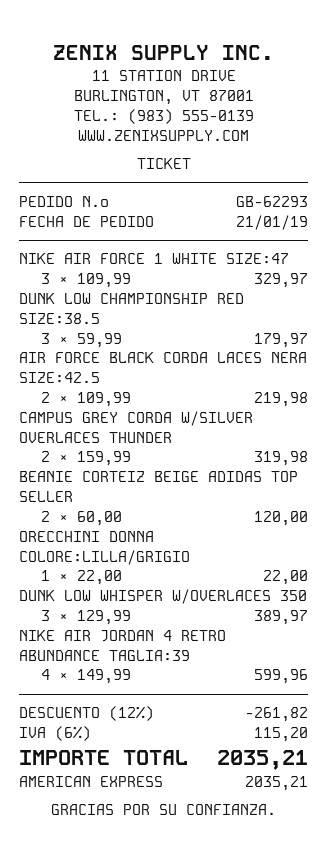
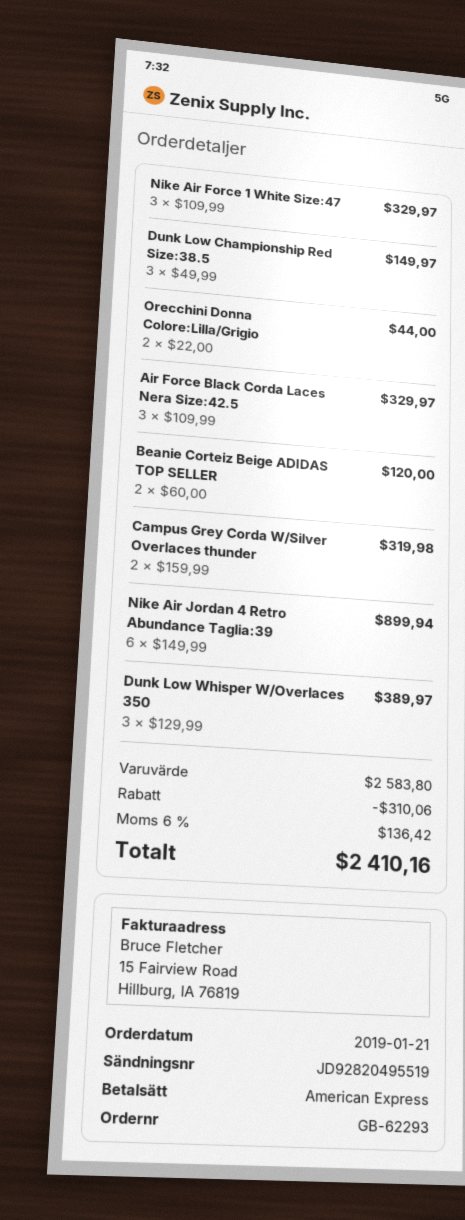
DUNK LOW CHAMPIONSHIP RED SIZE:38.5: 3 x 59.99 = 179.97 -> 3 x 49.99 = 149.97
AIR FORCE BLACK CORDA LACES NERA SIZE:42.5: 2 x 109.99 = 219.98 -> 3 x 109.99 = 329.97
ORECCHINI DONNA COLORE:LILLA/GRIGIO: 1 x 22.00 = 22.00 -> 2 x 22.00 = 44.00
NIKE AIR JORDAN 4 RETRO ABUNDANCE TAGLIA:39: 4 x 149.99 = 599.96 -> 6 x 149.99 = 899.94
discount: 261.82 -> 310.06
tax: 6% = 115.20 -> 6% = 136.42
total: 2035.21 -> 2410.16

